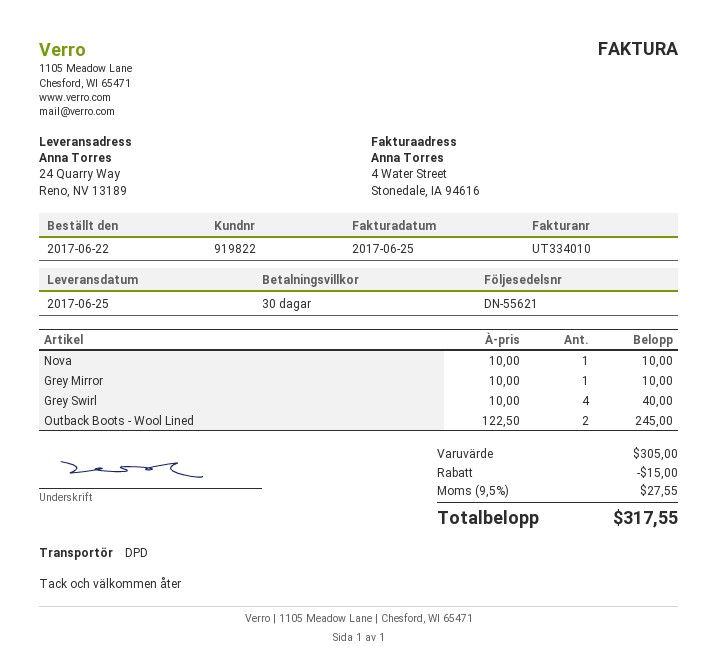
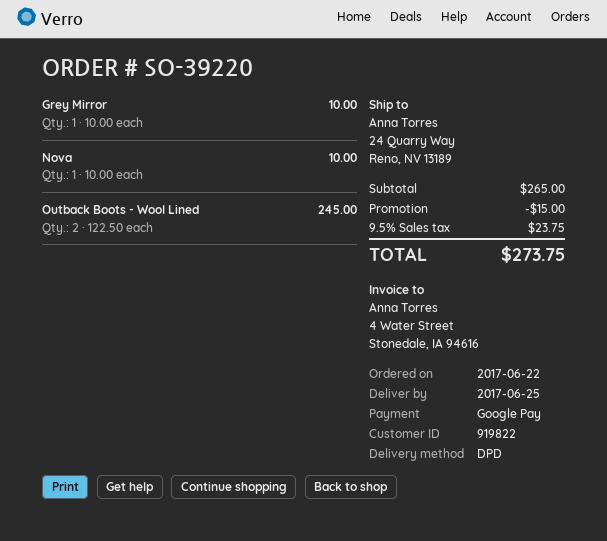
Grey Swirl: 4 x 10.00 = 40.00 -> none
subtotal: 305.00 -> 265.00
tax: 9.5% = 27.55 -> 9.5% = 23.75
total: 317.55 -> 273.75

